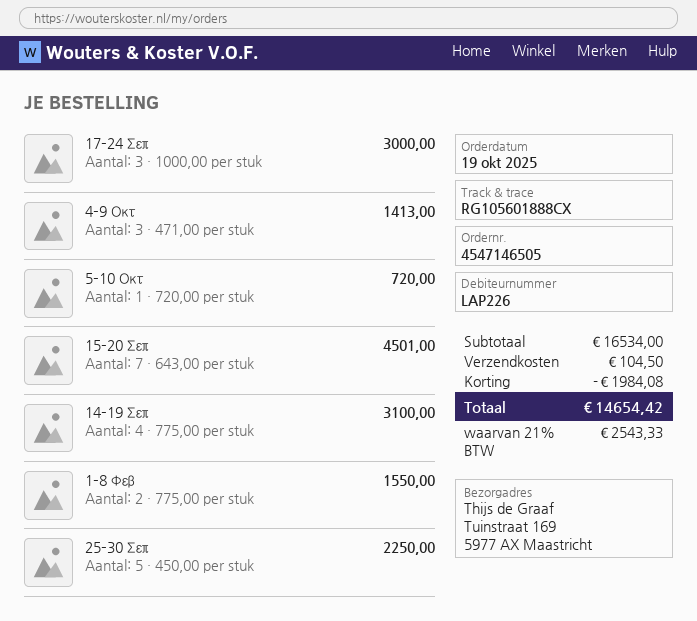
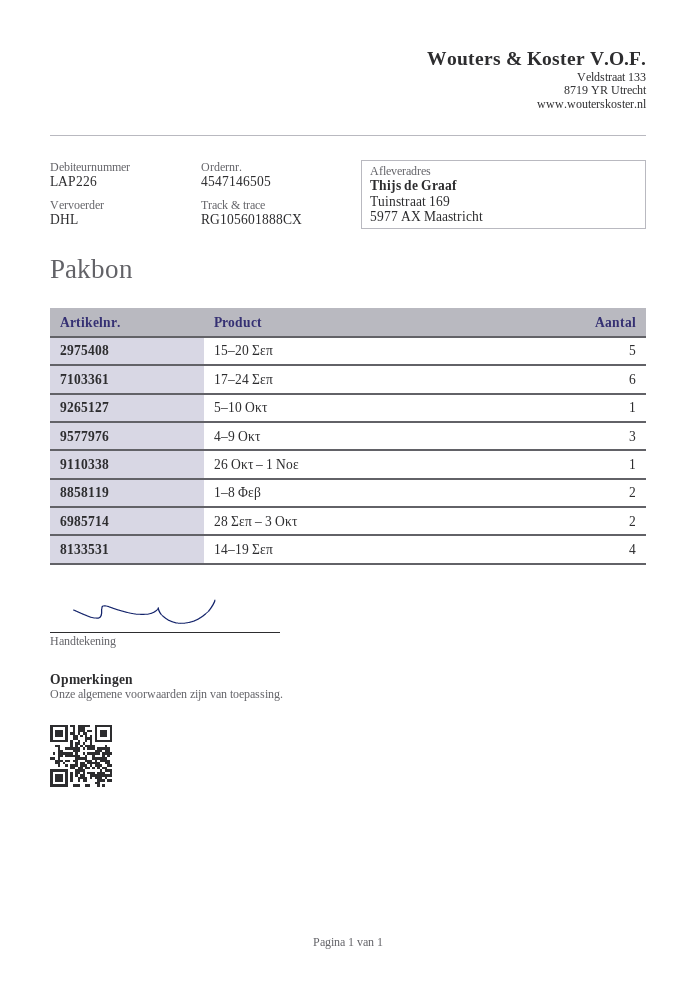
17–24 Σεπ: 3 -> 6
15–20 Σεπ: 7 -> 5
25–30 Σεπ: 5 -> none
26 Οκτ – 1 Νοε: none -> 1
28 Σεπ – 3 Οκτ: none -> 2

